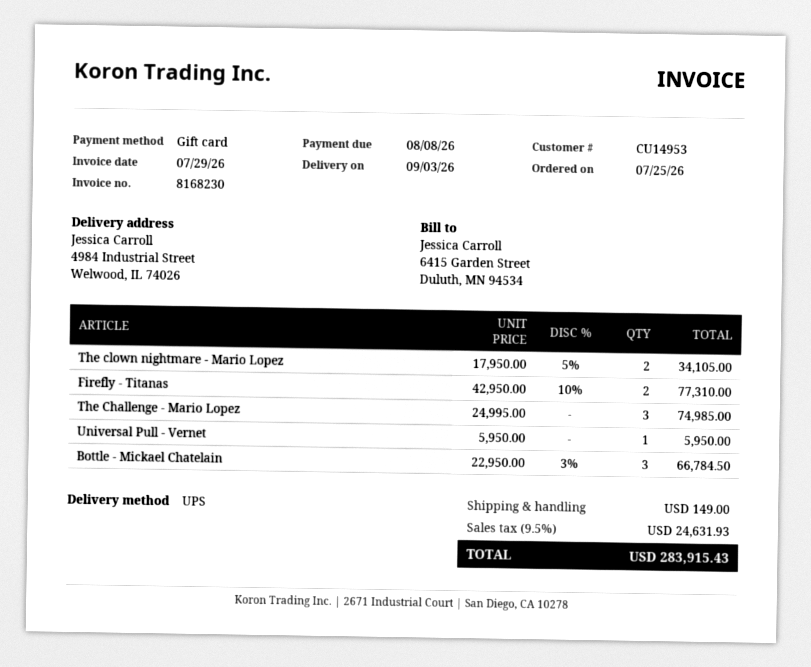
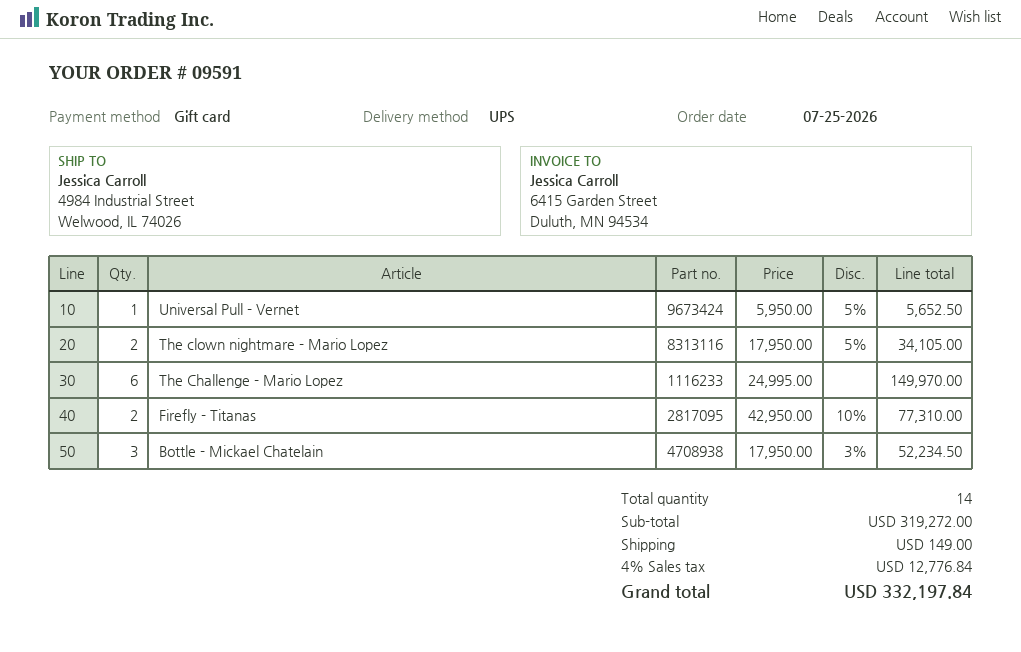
The Challenge - Mario Lopez: 3 x 24995.00 = 74985.00 -> 6 x 24995.00 = 149970.00
Universal Pull - Vernet: 1 x 5950.00 = 5950.00 -> 1 x 5950.00 - 5% = 5652.50
Bottle - Mickael Chatelain: 3 x 22950.00 - 3% = 66784.50 -> 3 x 17950.00 - 3% = 52234.50
tax: 9.5% = 24631.93 -> 4% = 12776.84
total: 283915.43 -> 332197.84

